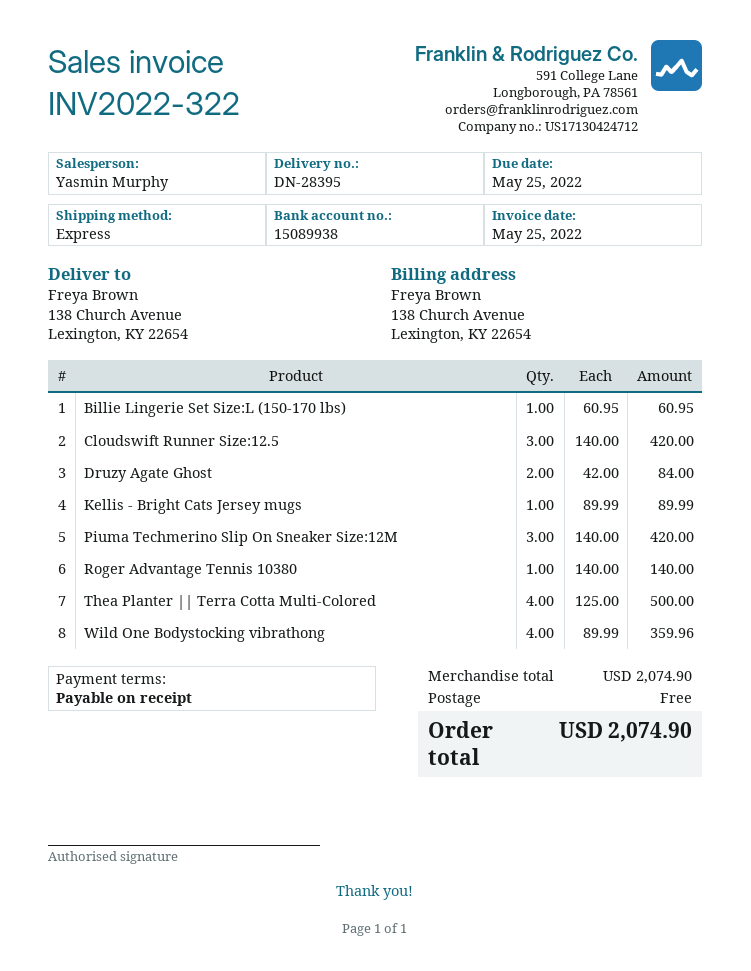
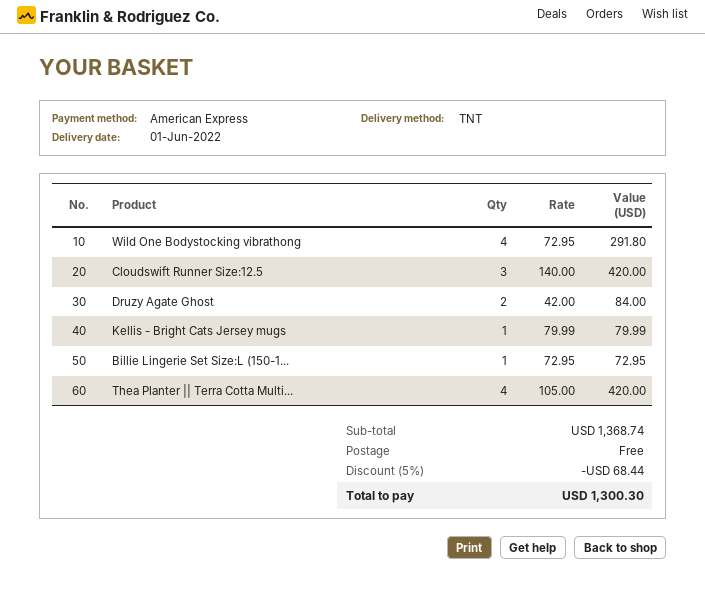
shipping method: express -> TNT
Billie Lingerie Set Size:L (150-170 lbs): 1 x 60.95 = 60.95 -> 1 x 72.95 = 72.95
Kellis - Bright Cats Jersey mugs: 1 x 89.99 = 89.99 -> 1 x 79.99 = 79.99
Piuma Techmerino Slip On Sneaker Size:12M: 3 x 140.00 = 420.00 -> none
Roger Advantage Tennis 10380: 1 x 140.00 = 140.00 -> none
Thea Planter || Terra Cotta Multi-Colored: 4 x 125.00 = 500.00 -> 4 x 105.00 = 420.00
Wild One Bodystocking vibrathong: 4 x 89.99 = 359.96 -> 4 x 72.95 = 291.80
subtotal: 2074.90 -> 1368.74
discount: none -> 5% = 68.44
total: 2074.90 -> 1300.30

